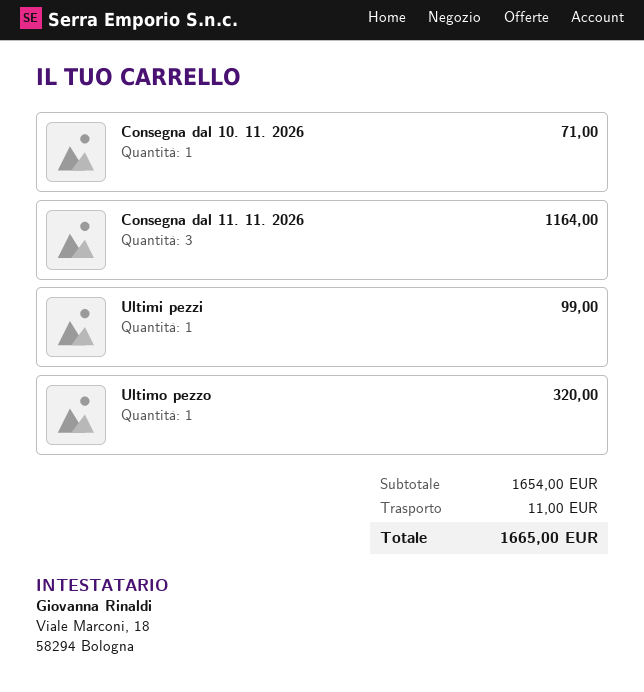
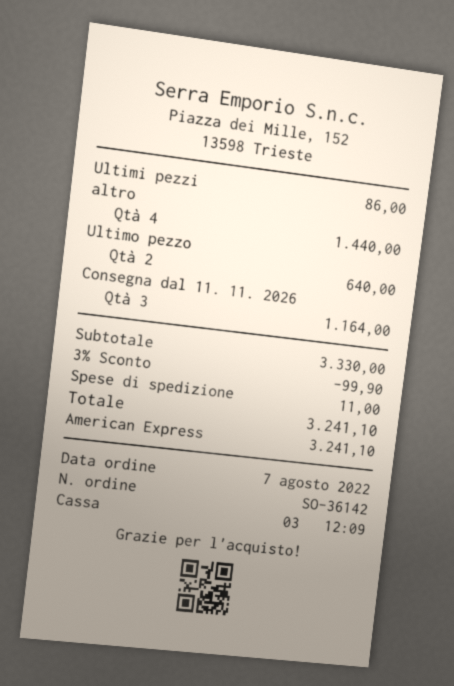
Consegna dal 10. 11. 2026: 1 for 71.00 -> none
Ultimi pezzi: 1 for 99.00 -> 1 for 86.00
Ultimo pezzo: 1 for 320.00 -> 2 for 640.00
altro: none -> 4 for 1440.00
subtotal: 1654.00 -> 3330.00
discount: none -> 3% = 99.90
total: 1665.00 -> 3241.10

